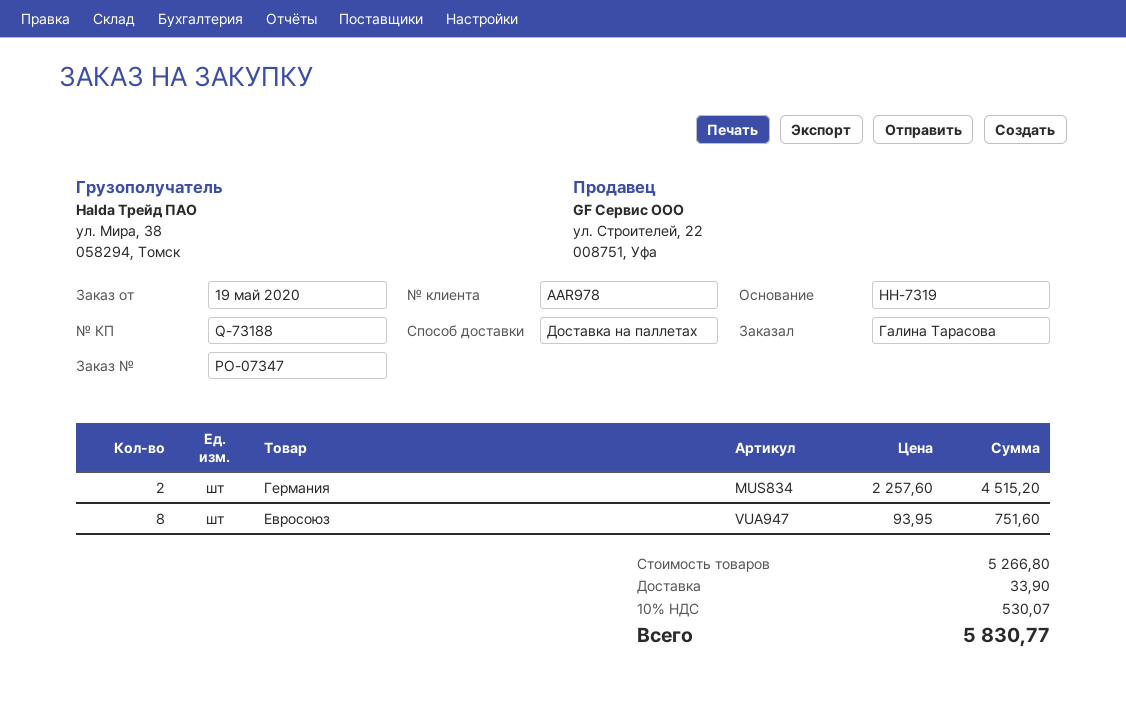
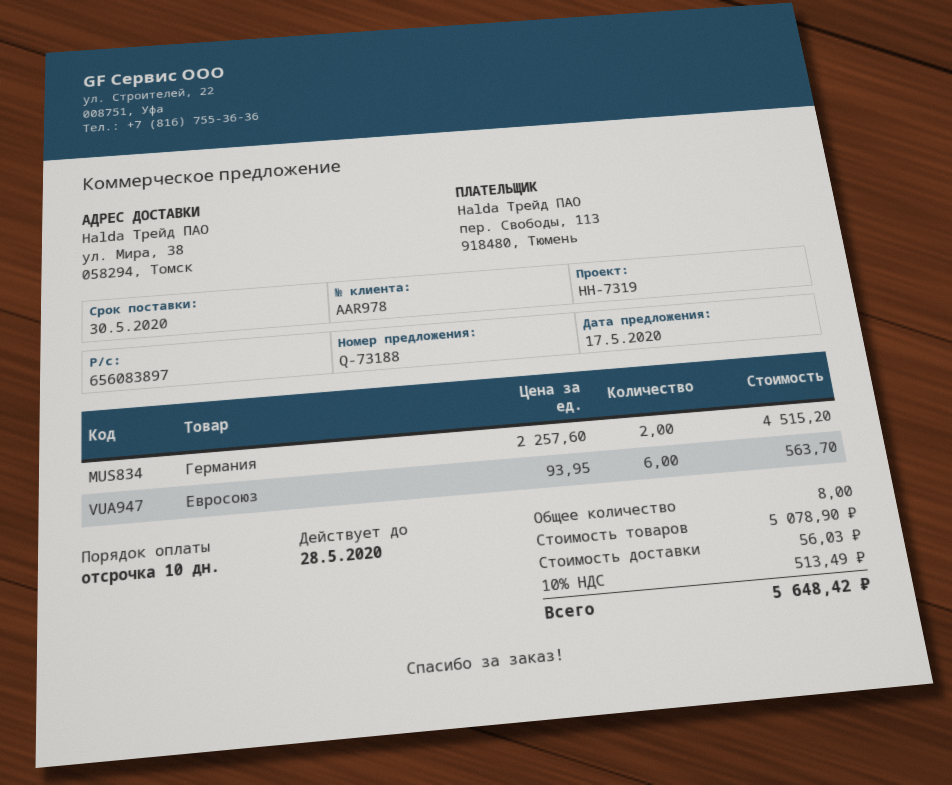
Евросоюз: 8 x 93.95 = 751.60 -> 6 x 93.95 = 563.70
subtotal: 5266.80 -> 5078.90
shipping: 33.90 -> 56.03
tax: 10% = 530.07 -> 10% = 513.49
total: 5830.77 -> 5648.42

